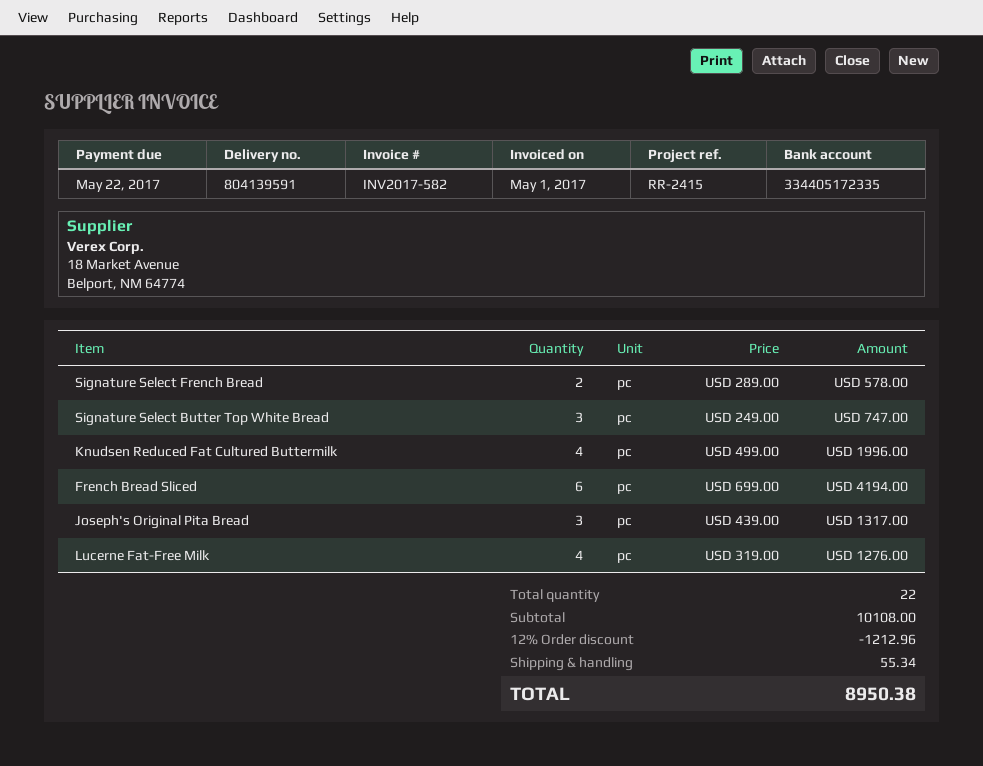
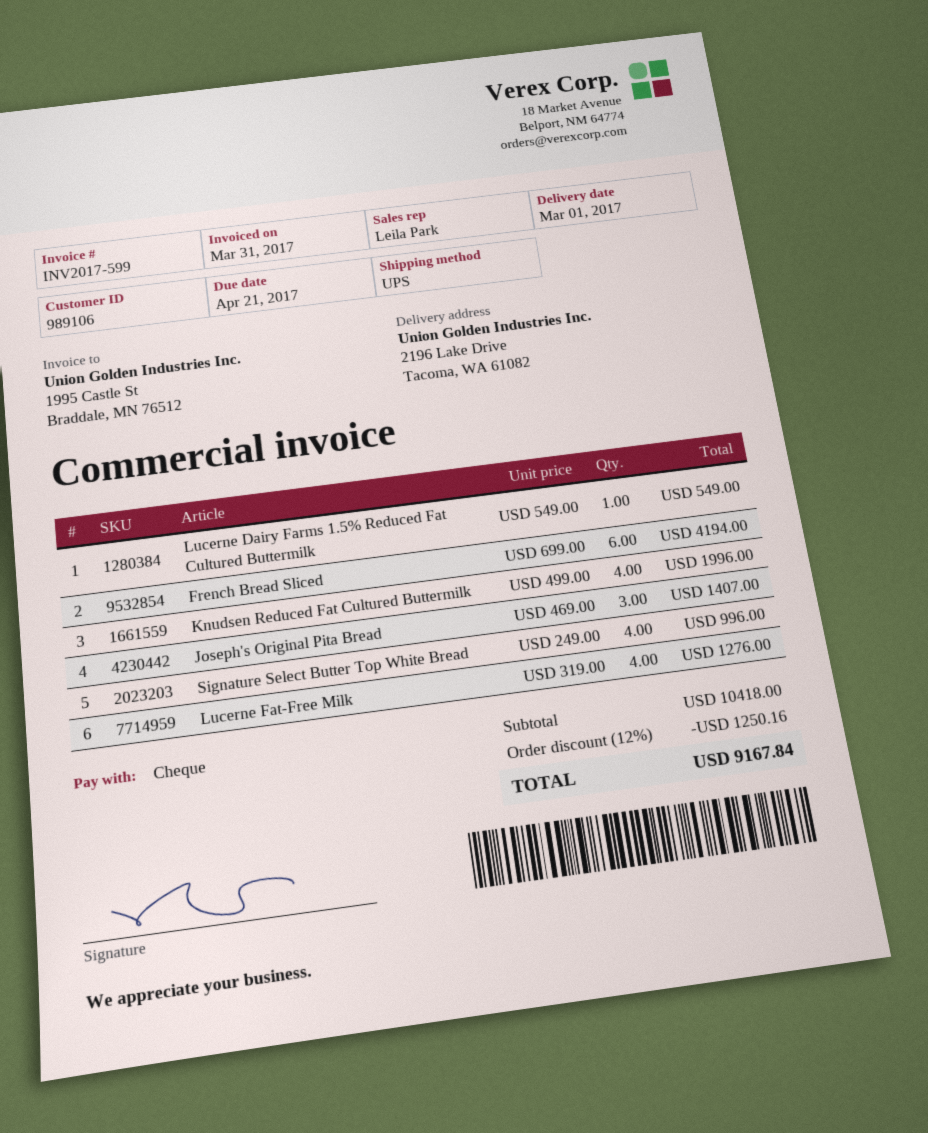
invoice number: INV2017-582 -> INV2017-599
invoice date: 2017-05-01 -> 2017-03-31
due date: 2017-05-22 -> 2017-04-21
Signature Select French Bread: 2 x 289.00 = 578.00 -> none
Signature Select Butter Top White Bread: 3 x 249.00 = 747.00 -> 4 x 249.00 = 996.00
Joseph's Original Pita Bread: 3 x 439.00 = 1317.00 -> 3 x 469.00 = 1407.00
Lucerne Dairy Farms 1.5% Reduced Fat Cultured Buttermilk: none -> 1 x 549.00 = 549.00
subtotal: 10108.00 -> 10418.00
discount: 12% = 1212.96 -> 12% = 1250.16
shipping: 55.34 -> none
total: 8950.38 -> 9167.84

